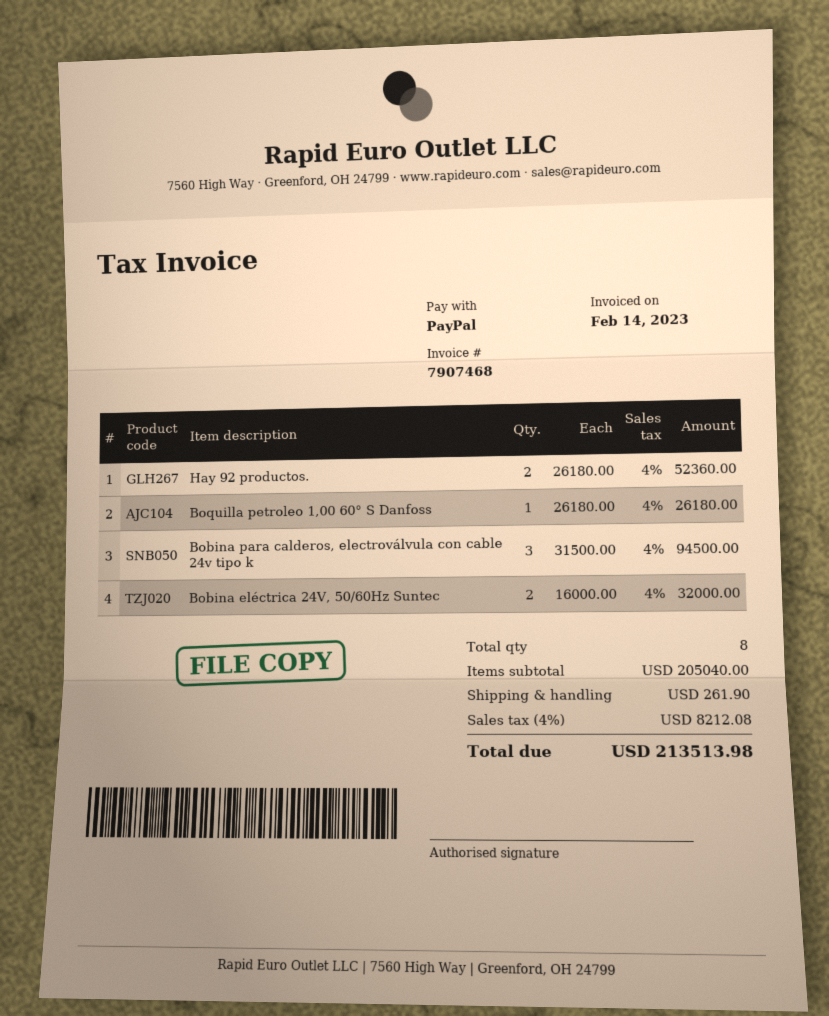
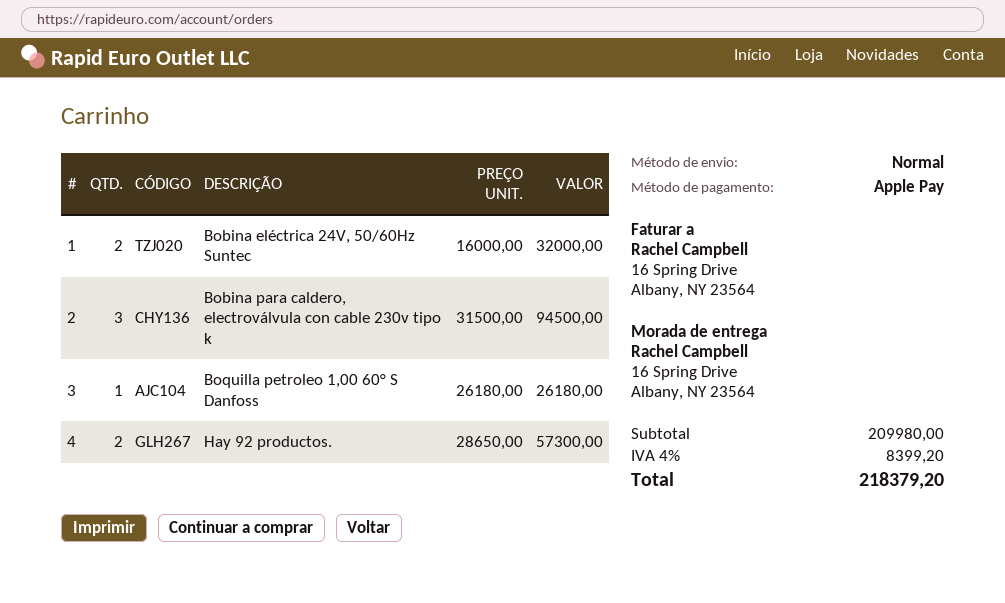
payment method: PayPal -> Apple Pay
Hay 92 productos.: 2 x 26180.00 = 52360.00 -> 2 x 28650.00 = 57300.00
Bobina para calderos, electroválvula con cable 24v tipo k: 3 x 31500.00 = 94500.00 -> none
Bobina para caldero, electroválvula con cable 230v tipo k: none -> 3 x 31500.00 = 94500.00
subtotal: 205040.00 -> 209980.00
shipping: 261.90 -> none
tax: 4% = 8212.08 -> 4% = 8399.20
total: 213513.98 -> 218379.20

